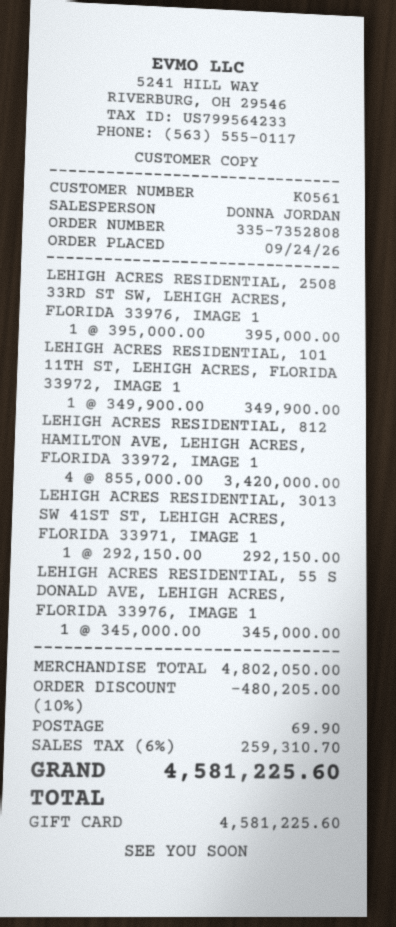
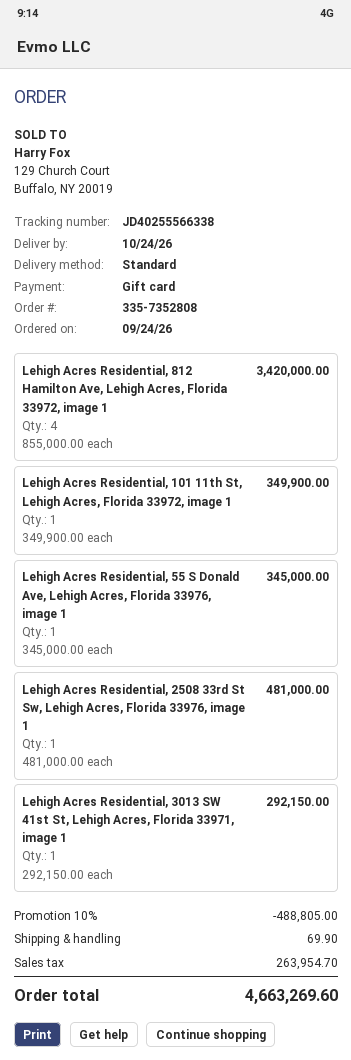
LEHIGH ACRES RESIDENTIAL, 2508 33RD ST SW, LEHIGH ACRES, FLORIDA 33976, IMAGE 1: 1 x 395000.00 = 395000.00 -> 1 x 481000.00 = 481000.00
discount: 10% = 480205.00 -> 10% = 488805.00
tax: 259310.70 -> 263954.70
total: 4581225.60 -> 4663269.60

